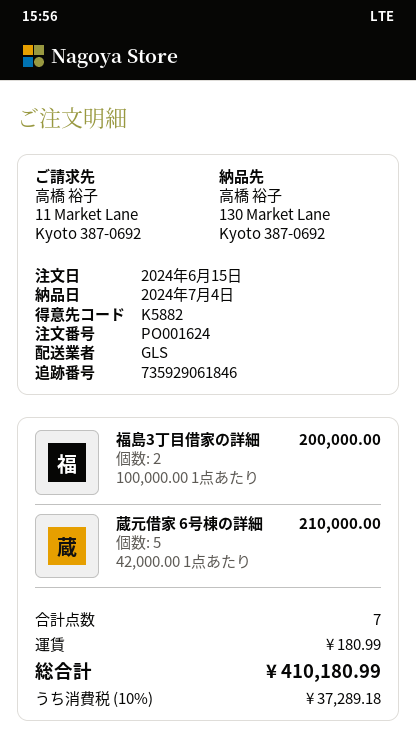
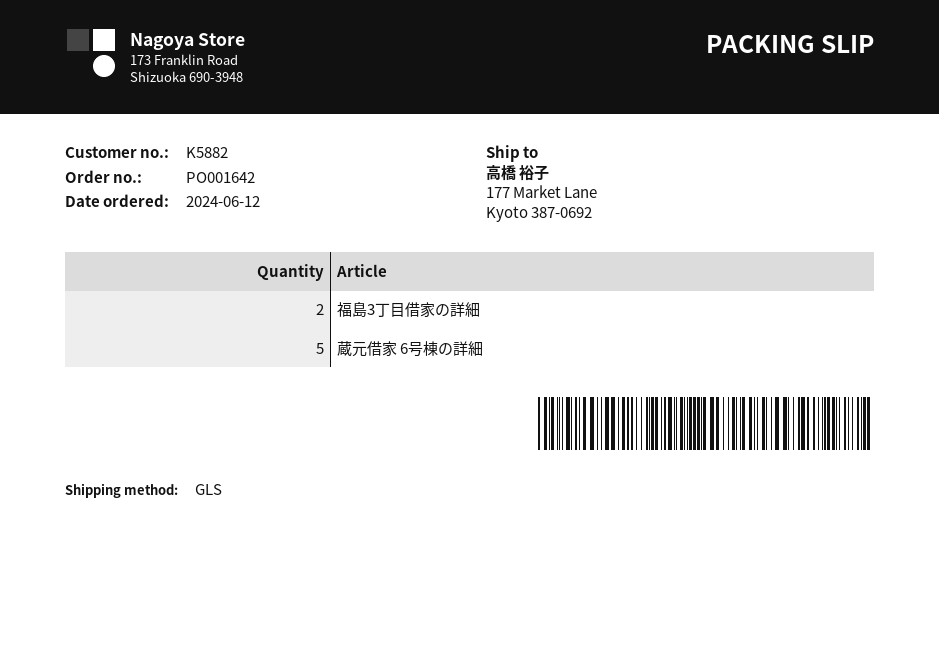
order number: PO001624 -> PO001642
order date: 2024-06-15 -> 2024-06-12
ship to: 130 Market Lane, Kyoto 387-0692 -> 177 Market Lane, Kyoto 387-0692

